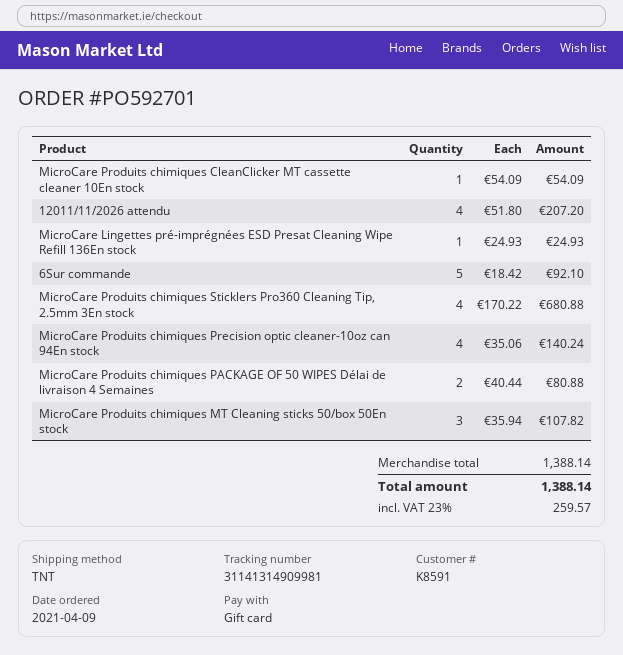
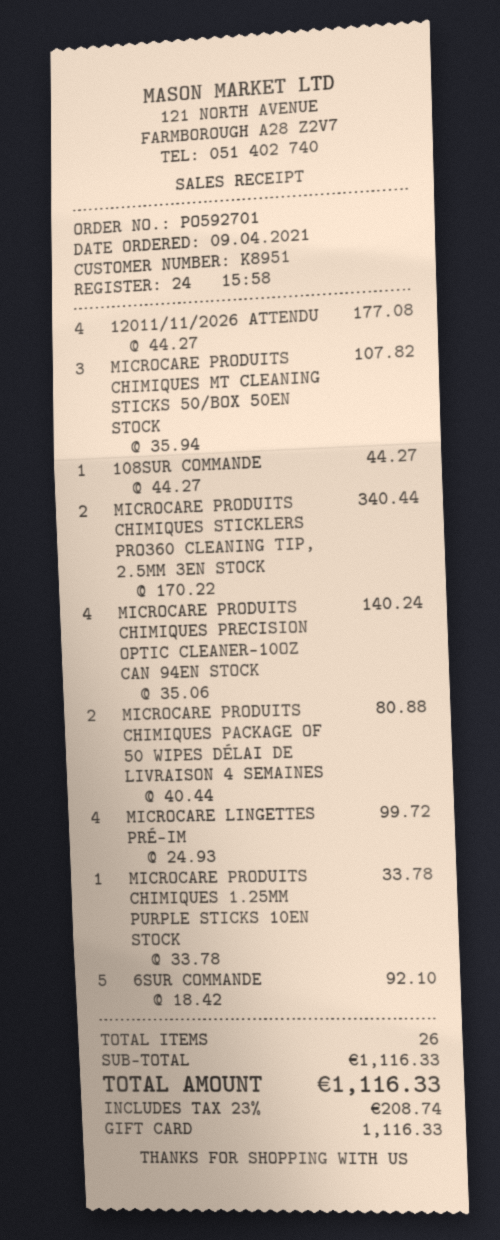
customer number: K8591 -> K8951
MicroCare Produits chimiques CleanClicker MT cassette cleaner 10En stock: 1 x 54.09 = 54.09 -> none
12011/11/2026 attendu: 4 x 51.80 = 207.20 -> 4 x 44.27 = 177.08
MicroCare Lingettes pré-imprégnées ESD Presat Cleaning Wipe Refill 136En stock: 1 x 24.93 = 24.93 -> 4 x 24.93 = 99.72
MicroCare Produits chimiques Sticklers Pro360 Cleaning Tip, 2.5mm 3En stock: 4 x 170.22 = 680.88 -> 2 x 170.22 = 340.44
108SUR COMMANDE: none -> 1 x 44.27 = 44.27
MICROCARE PRODUITS CHIMIQUES 1.25MM PURPLE STICKS 10EN STOCK: none -> 1 x 33.78 = 33.78
subtotal: 1388.14 -> 1116.33
tax: 23% = 259.57 -> 23% = 208.74
total: 1388.14 -> 1116.33

